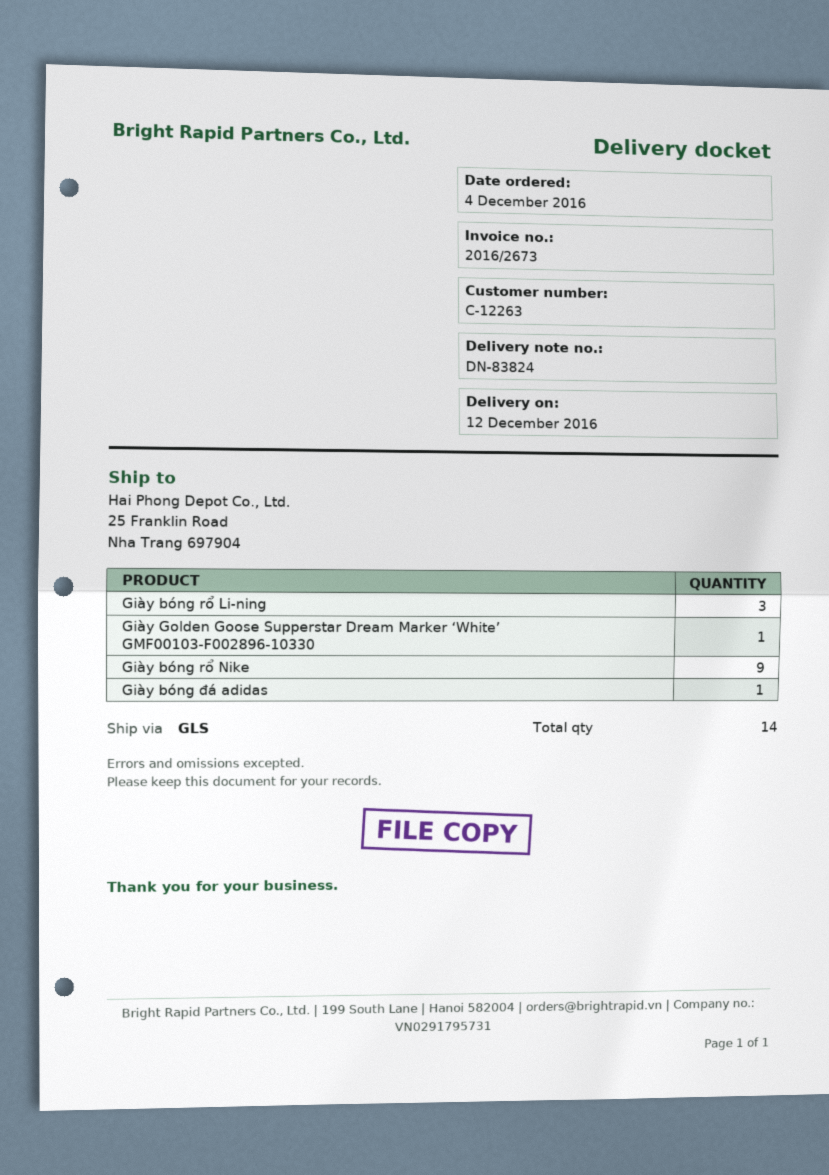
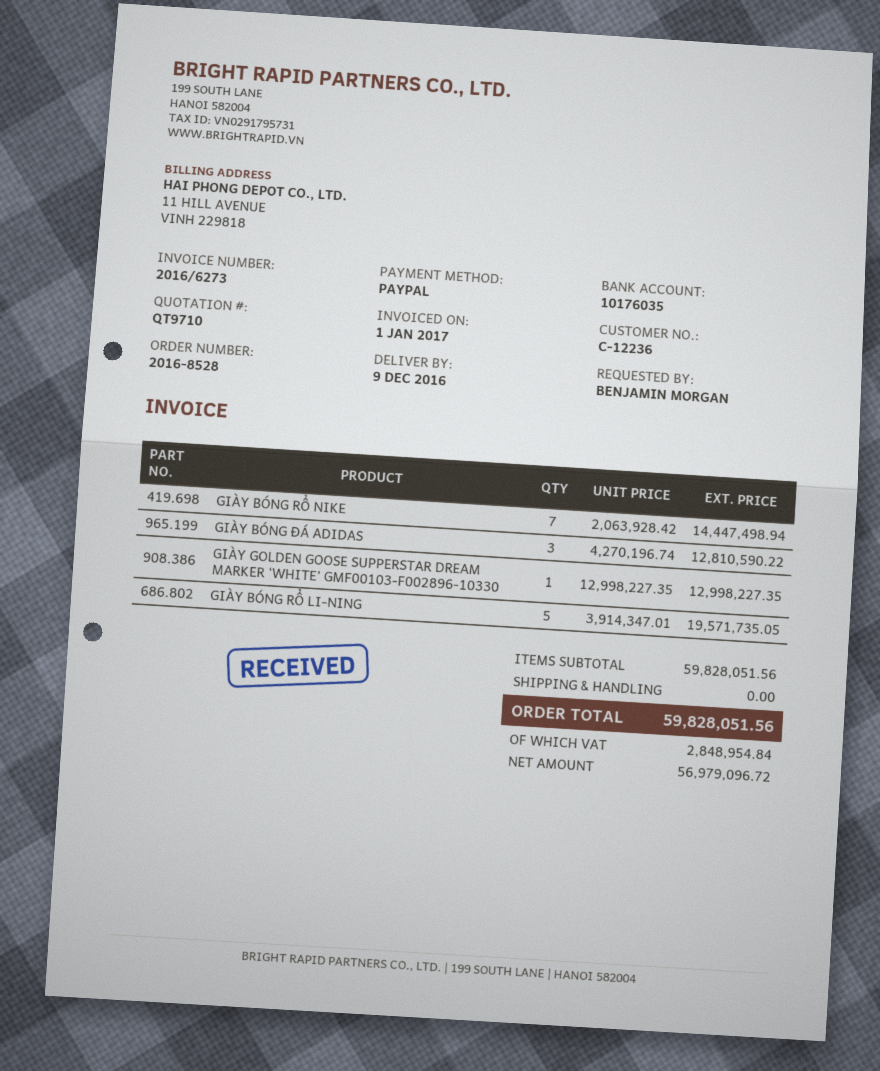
delivery date: 2016-12-12 -> 2016-12-09
invoice number: 2016/2673 -> 2016/6273
customer number: C-12263 -> C-12236
Giày bóng rổ Li-ning: 3 -> 5
Giày bóng rổ Nike: 9 -> 7
Giày bóng đá adidas: 1 -> 3

